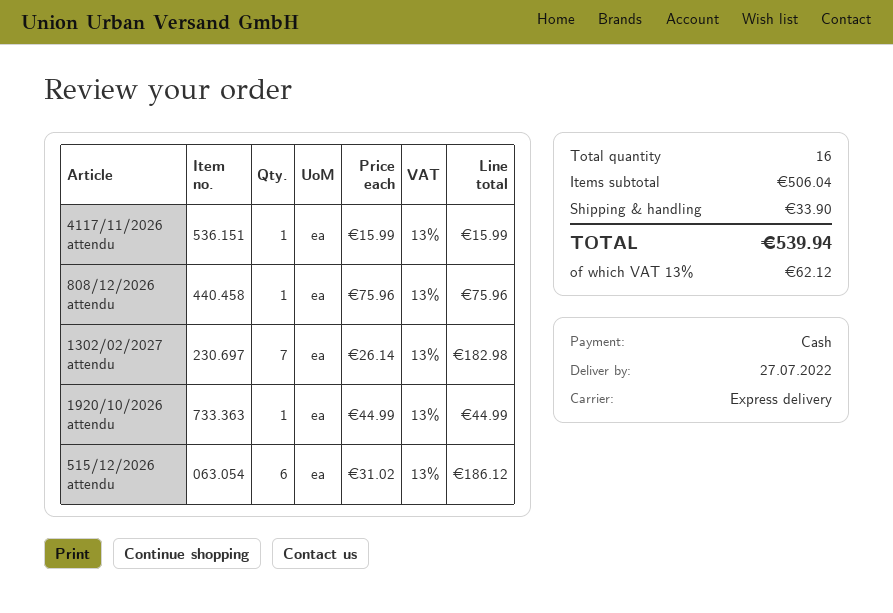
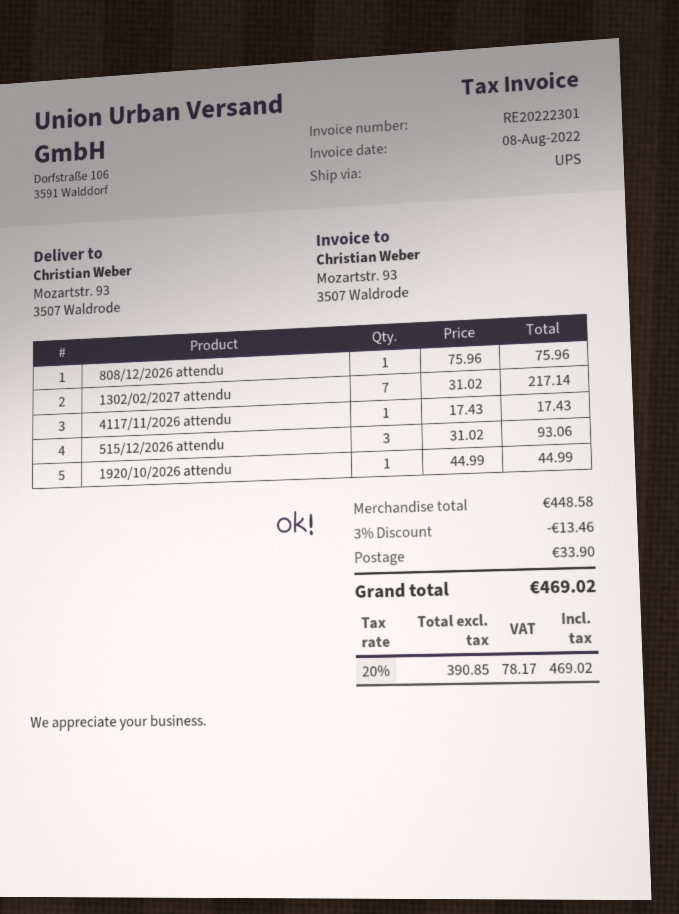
shipping method: express -> UPS
4117/11/2026 attendu: 1 x 15.99 = 15.99 -> 1 x 17.43 = 17.43
1302/02/2027 attendu: 7 x 26.14 = 182.98 -> 7 x 31.02 = 217.14
515/12/2026 attendu: 6 x 31.02 = 186.12 -> 3 x 31.02 = 93.06
subtotal: 506.04 -> 448.58
discount: none -> 3% = 13.46
tax: 13% = 62.12 -> 20% = 78.17
total: 539.94 -> 469.02

